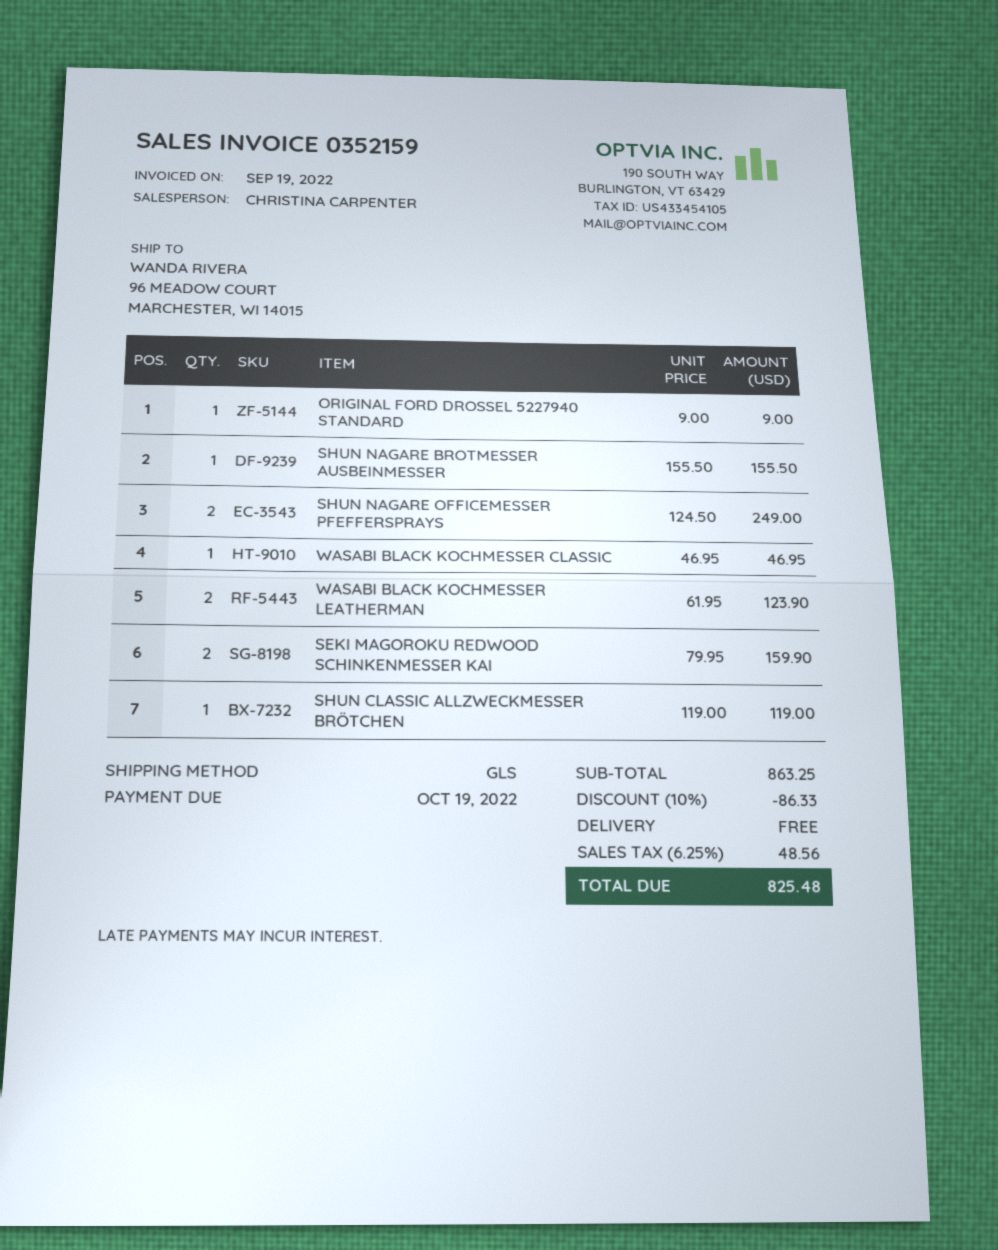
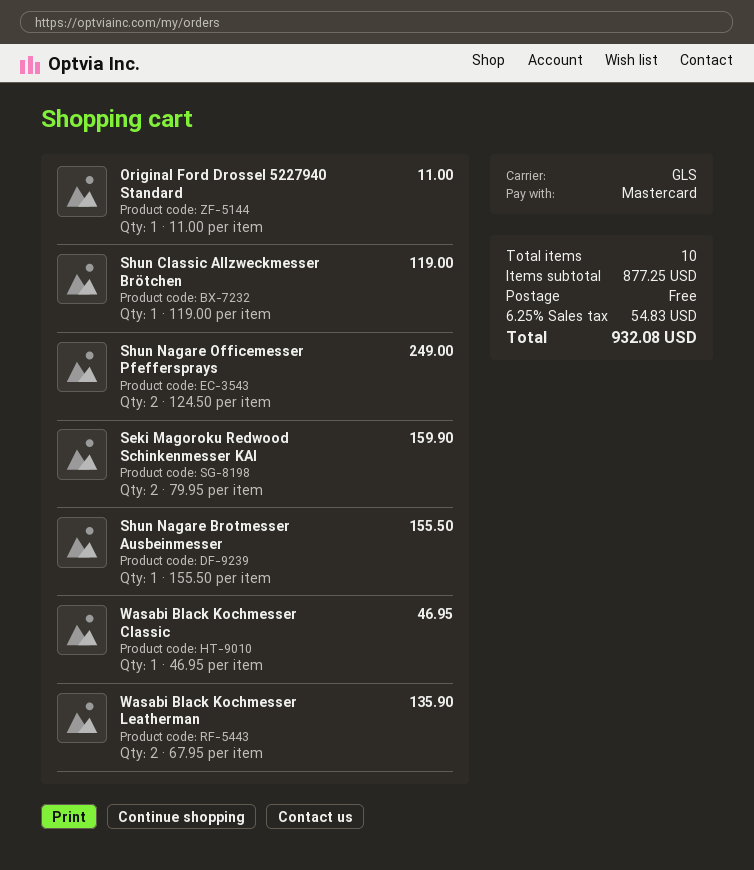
ORIGINAL FORD DROSSEL 5227940 STANDARD: 1 x 9.00 = 9.00 -> 1 x 11.00 = 11.00
WASABI BLACK KOCHMESSER LEATHERMAN: 2 x 61.95 = 123.90 -> 2 x 67.95 = 135.90
subtotal: 863.25 -> 877.25
discount: 10% = 86.33 -> none
tax: 6.25% = 48.56 -> 6.25% = 54.83
total: 825.48 -> 932.08

